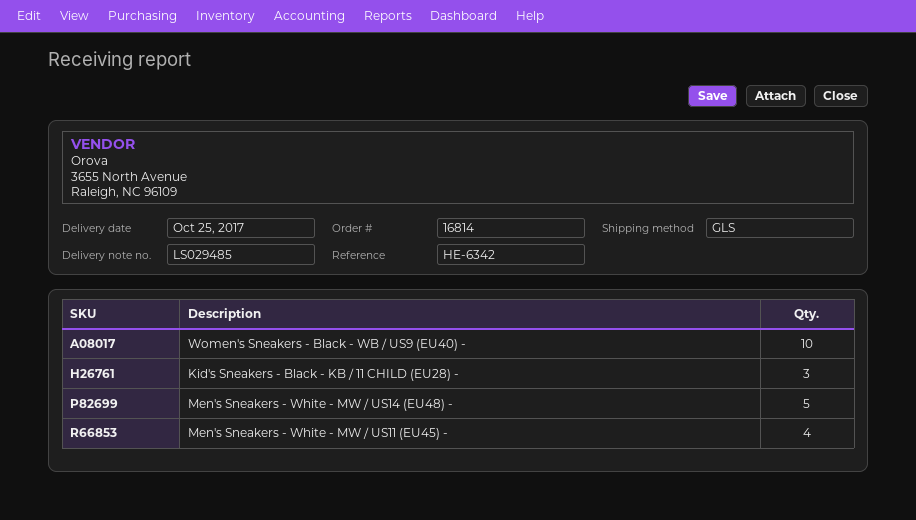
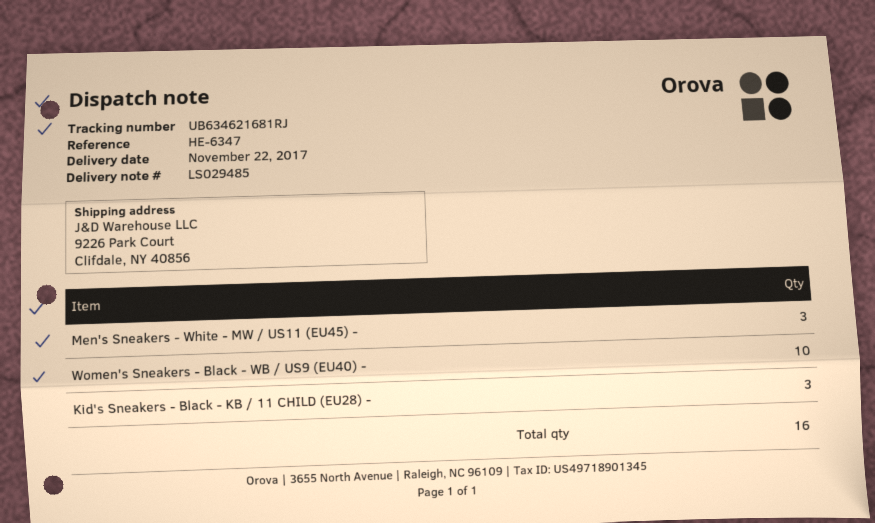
delivery date: 2017-10-25 -> 2017-11-22
reference: HE-6342 -> HE-6347
Men's Sneakers - White - MW / US14 (EU48) -: 5 -> none
Men's Sneakers - White - MW / US11 (EU45) -: 4 -> 3

